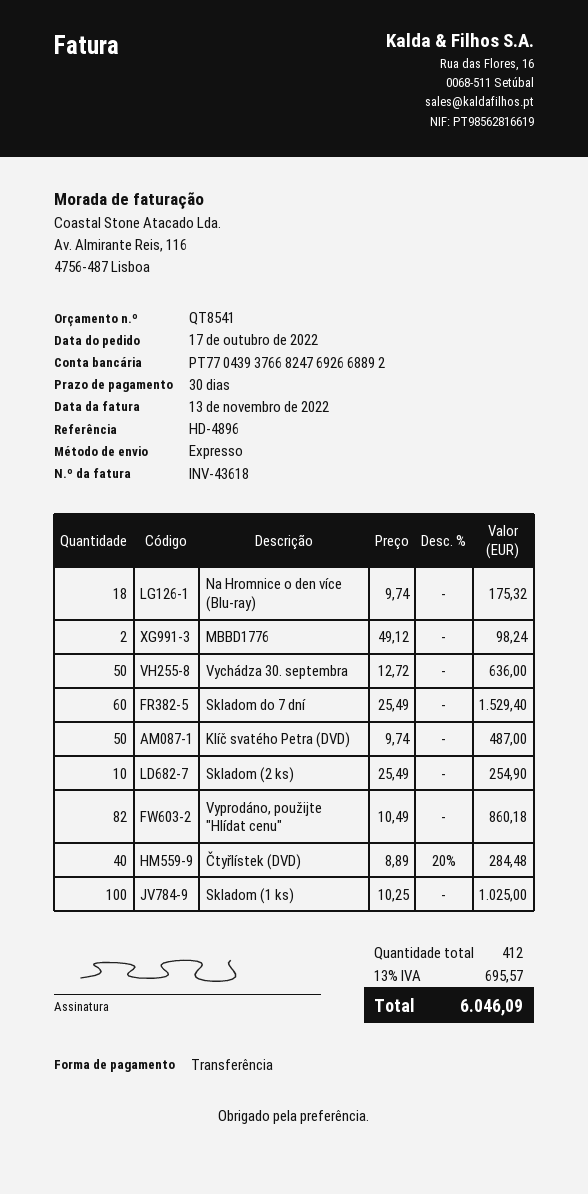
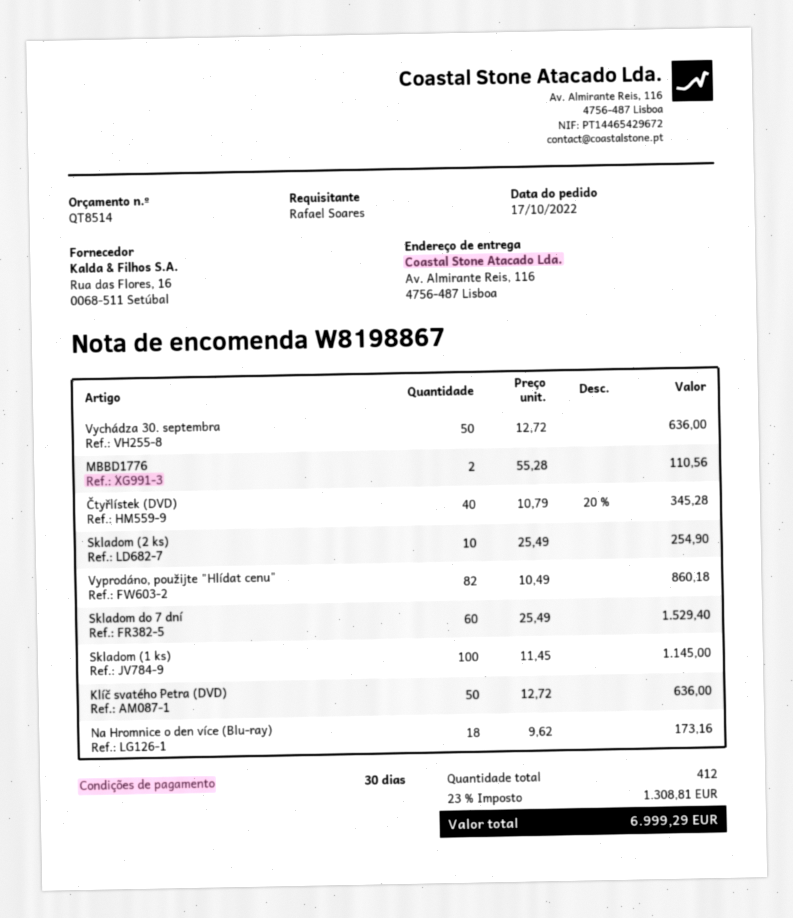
quote number: QT8541 -> QT8514
Na Hromnice o den více (Blu-ray): 18 x 9.74 = 175.32 -> 18 x 9.62 = 173.16
MBBD1776: 2 x 49.12 = 98.24 -> 2 x 55.28 = 110.56
Klíč svatého Petra (DVD): 50 x 9.74 = 487.00 -> 50 x 12.72 = 636.00
Čtyřlístek (DVD): 40 x 8.89 - 20% = 284.48 -> 40 x 10.79 - 20% = 345.28
Skladom (1 ks): 100 x 10.25 = 1025.00 -> 100 x 11.45 = 1145.00
tax: 13% = 695.57 -> 23% = 1308.81
total: 6046.09 -> 6999.29

